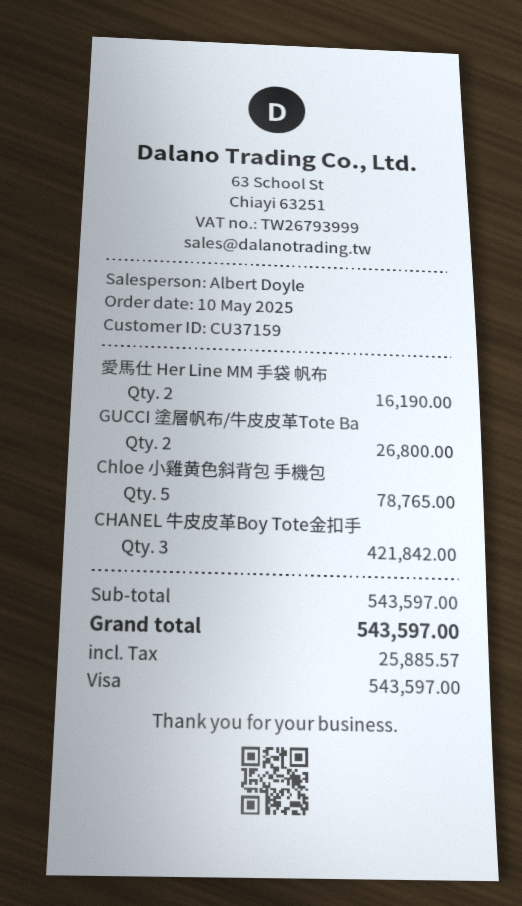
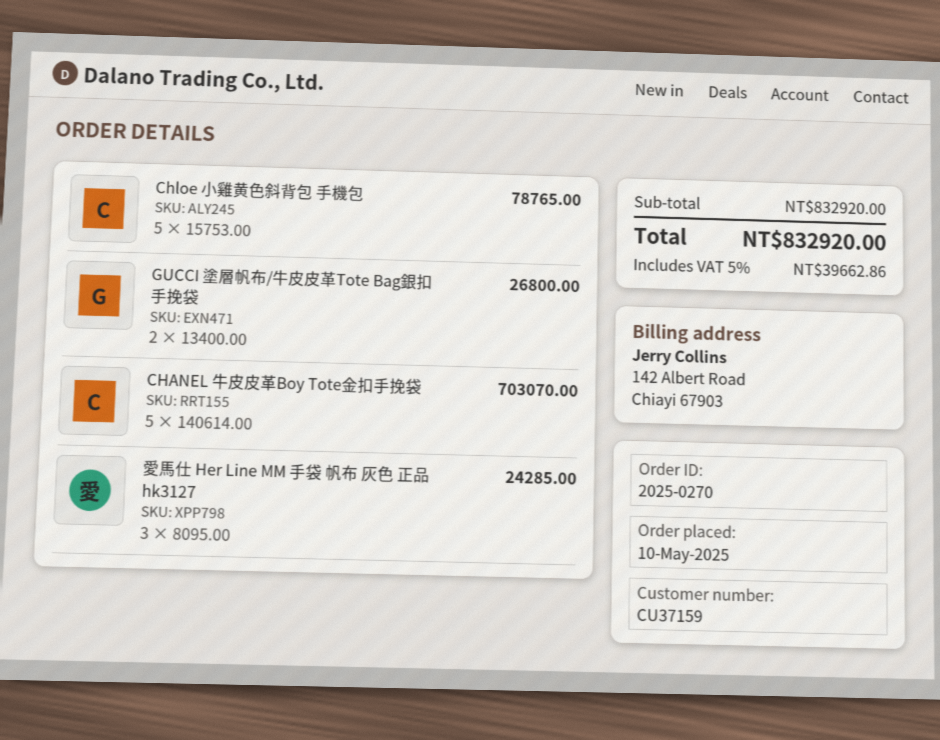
愛馬仕 Her Line MM 手袋 帆布: 2 for 16190.00 -> 3 for 24285.00
CHANEL 牛皮皮革Boy Tote金扣手: 3 for 421842.00 -> 5 for 703070.00
subtotal: 543597.00 -> 832920.00
tax: 25885.57 -> 39662.86
total: 543597.00 -> 832920.00

